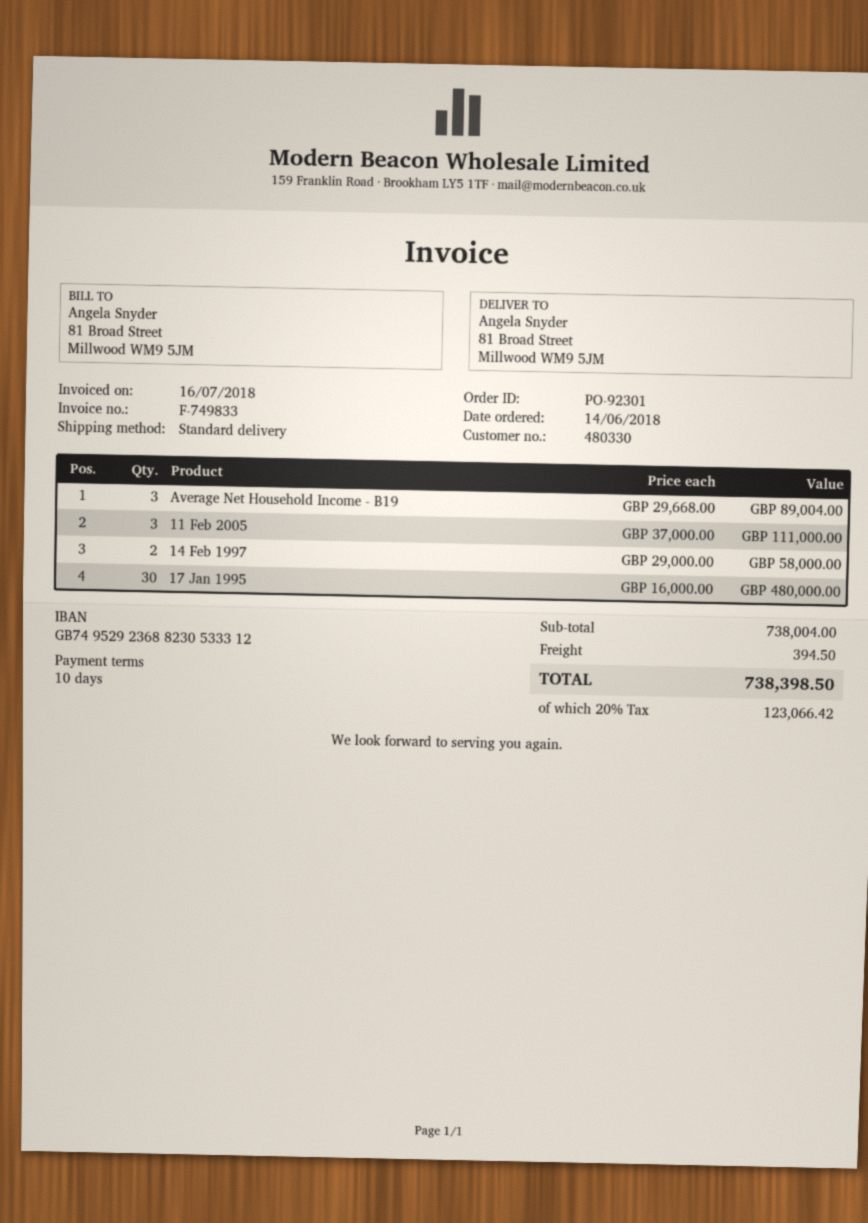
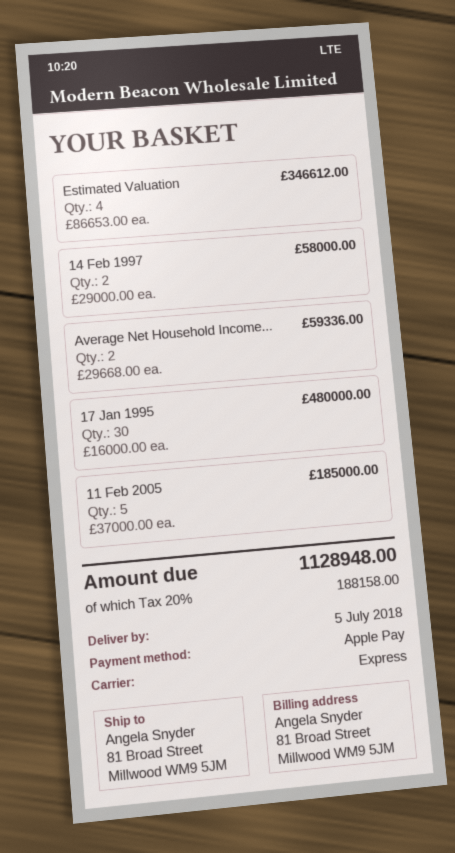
shipping method: standard -> express
Average Net Household Income - B19: 3 x 29668.00 = 89004.00 -> 2 x 29668.00 = 59336.00
11 Feb 2005: 3 x 37000.00 = 111000.00 -> 5 x 37000.00 = 185000.00
Estimated Valuation: none -> 4 x 86653.00 = 346612.00
shipping: 394.50 -> none
tax: 20% = 123066.42 -> 20% = 188158.00
total: 738398.50 -> 1128948.00

